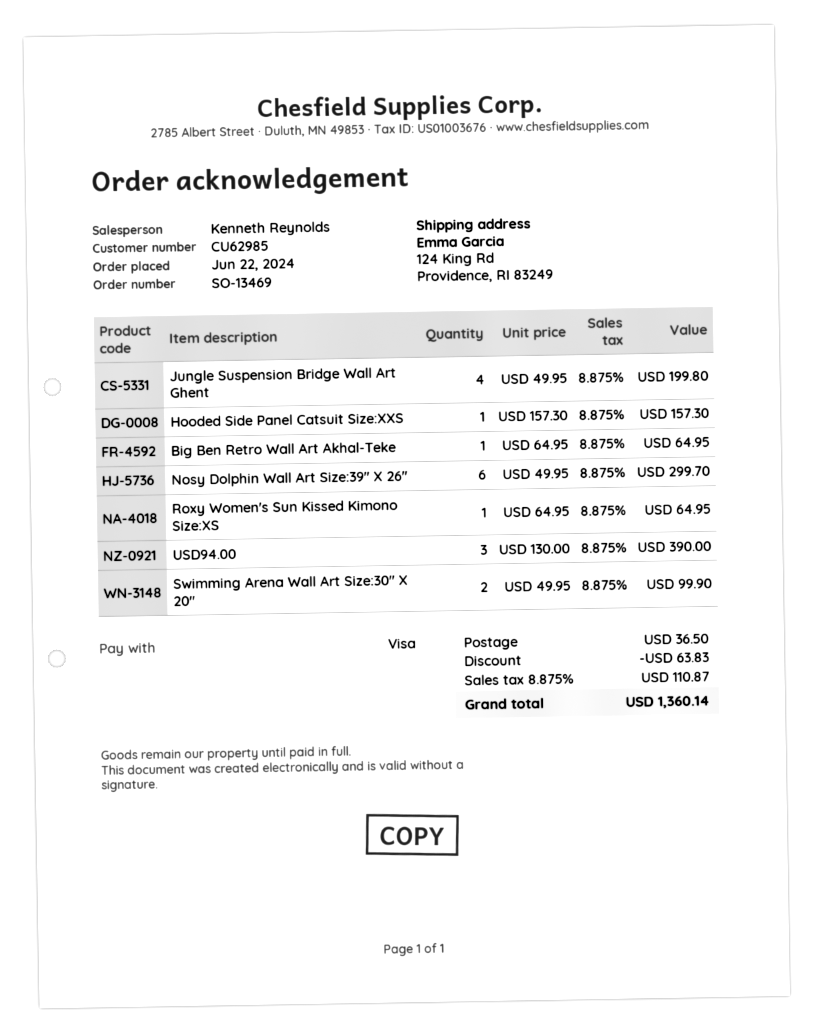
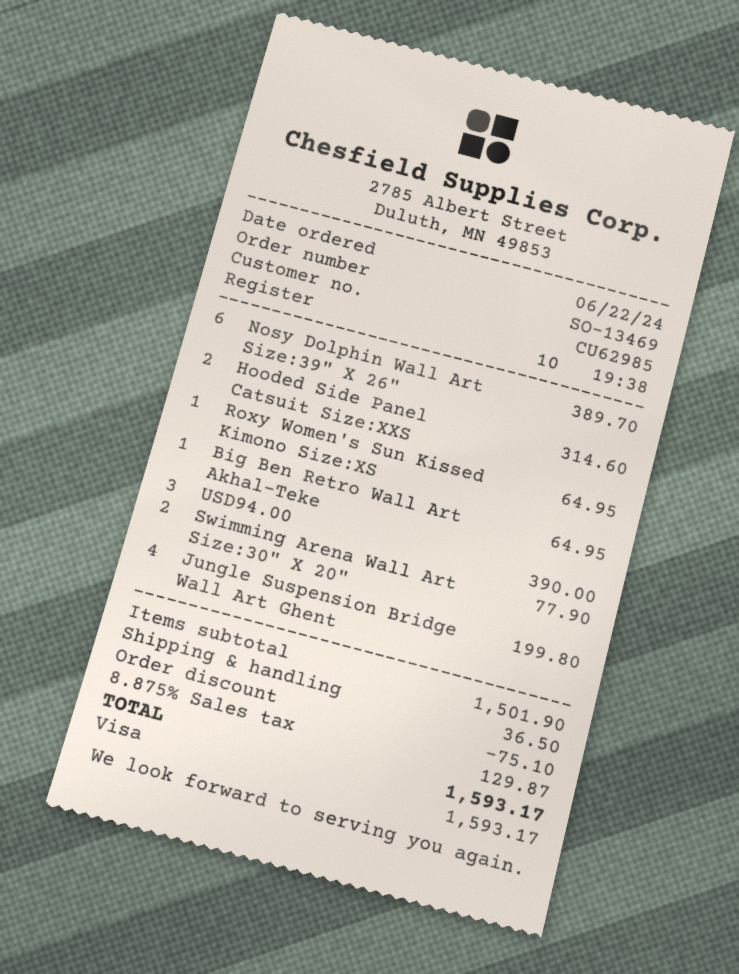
Hooded Side Panel Catsuit Size:XXS: 1 for 157.30 -> 2 for 314.60
Nosy Dolphin Wall Art Size:39" X 26": 6 for 299.70 -> 6 for 389.70
Swimming Arena Wall Art Size:30" X 20": 2 for 99.90 -> 2 for 77.90
discount: 63.83 -> 75.10
tax: 8.875% = 110.87 -> 8.875% = 129.87
total: 1360.14 -> 1593.17

